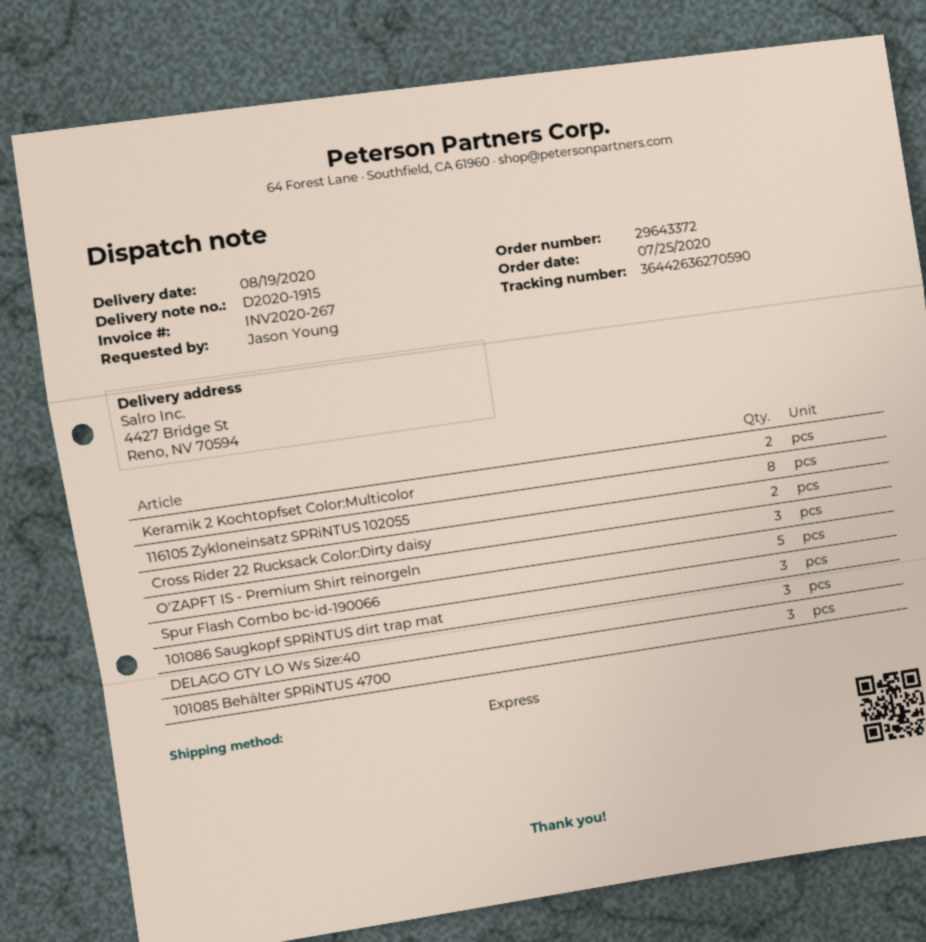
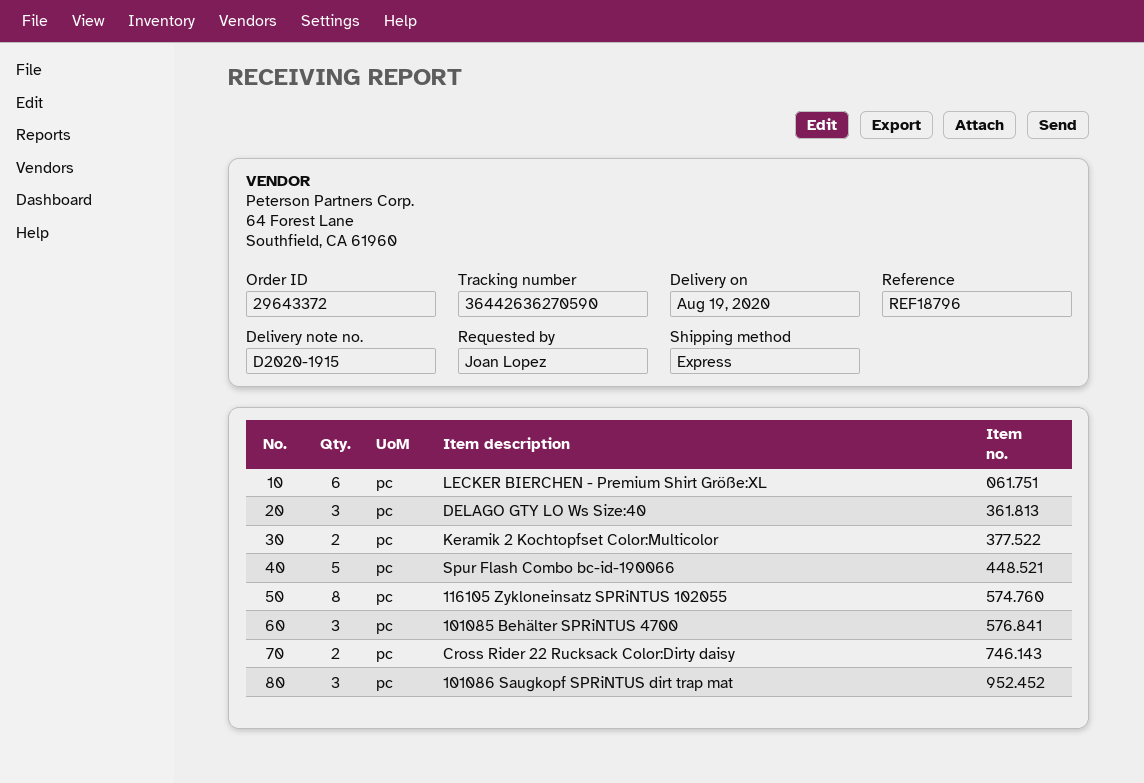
ordered by: Jason Young -> Joan Lopez
O'ZAPFT IS - Premium Shirt reinorgeln: 3 -> none
LECKER BIERCHEN - Premium Shirt Größe:XL: none -> 6

